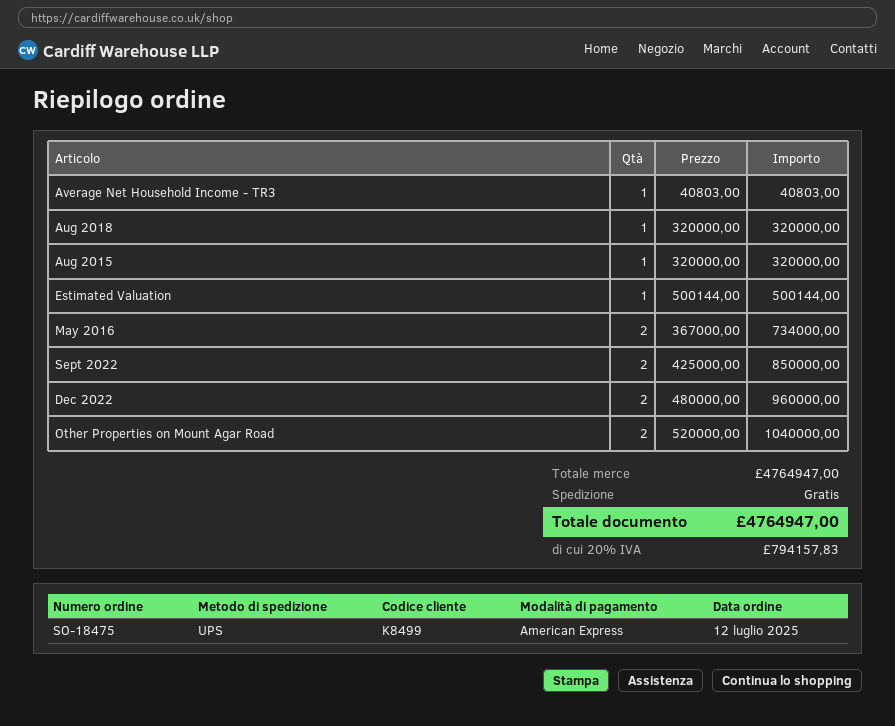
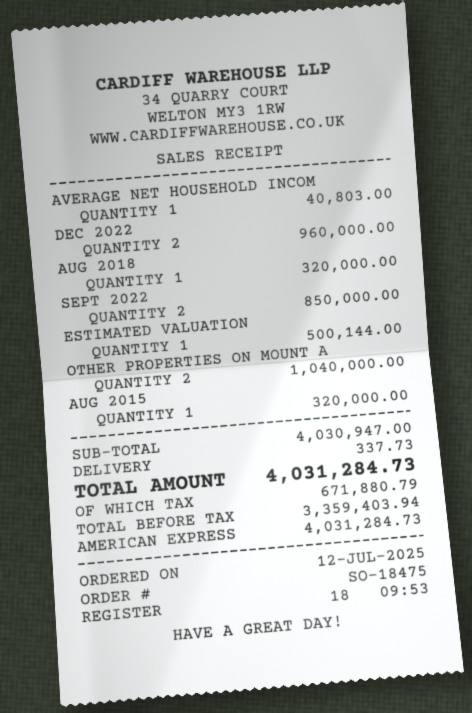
May 2016: 2 for 734000.00 -> none
subtotal: 4764947.00 -> 4030947.00
shipping: 0.00 -> 337.73
tax: 794157.83 -> 671880.79
total: 4764947.00 -> 4031284.73

